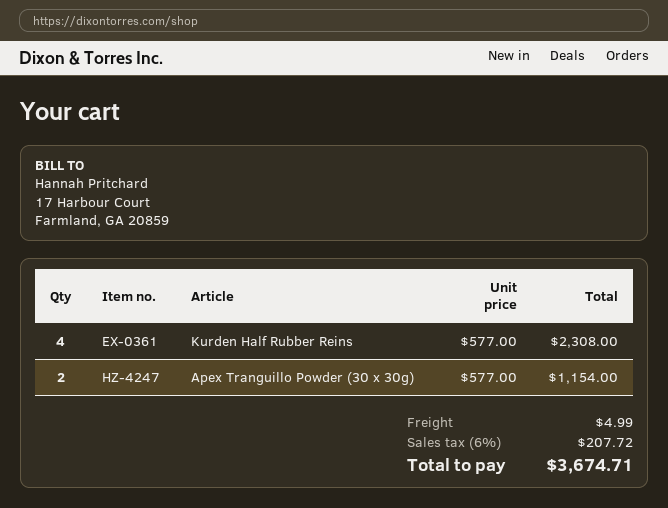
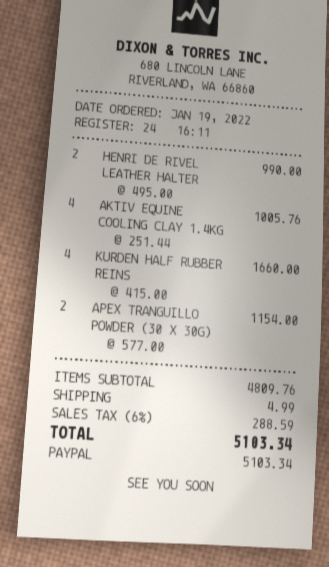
Kurden Half Rubber Reins: 4 x 577.00 = 2308.00 -> 4 x 415.00 = 1660.00
HENRI DE RIVEL LEATHER HALTER: none -> 2 x 495.00 = 990.00
AKTIV EQUINE COOLING CLAY 1.4KG: none -> 4 x 251.44 = 1005.76
tax: 6% = 207.72 -> 6% = 288.59
total: 3674.71 -> 5103.34

